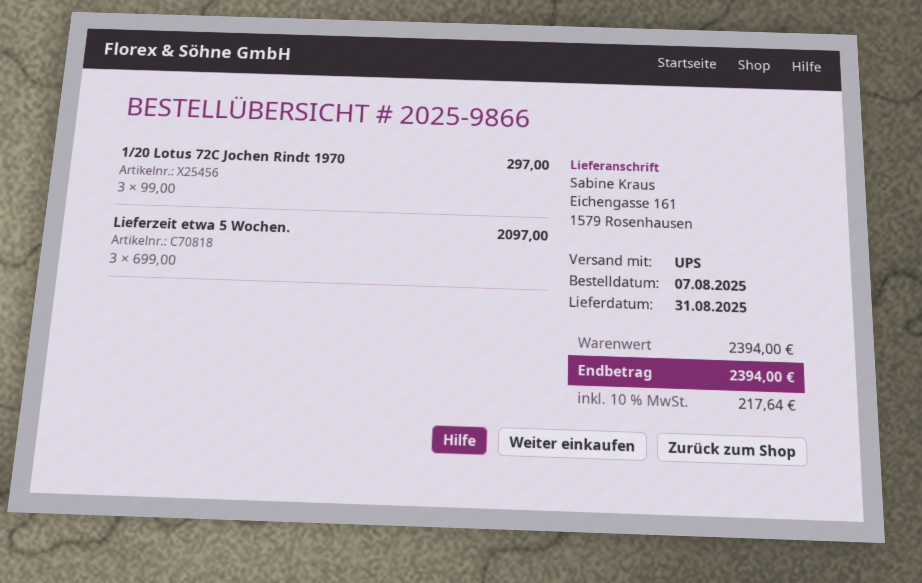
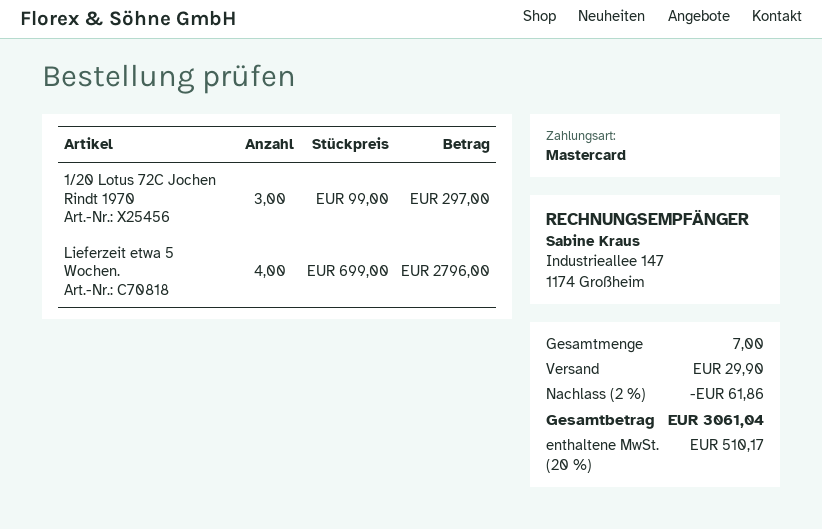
Lieferzeit etwa 5 Wochen.: 3 x 699.00 = 2097.00 -> 4 x 699.00 = 2796.00
discount: none -> 2% = 61.86
shipping: none -> 29.90
tax: 10% = 217.64 -> 20% = 510.17
total: 2394.00 -> 3061.04

